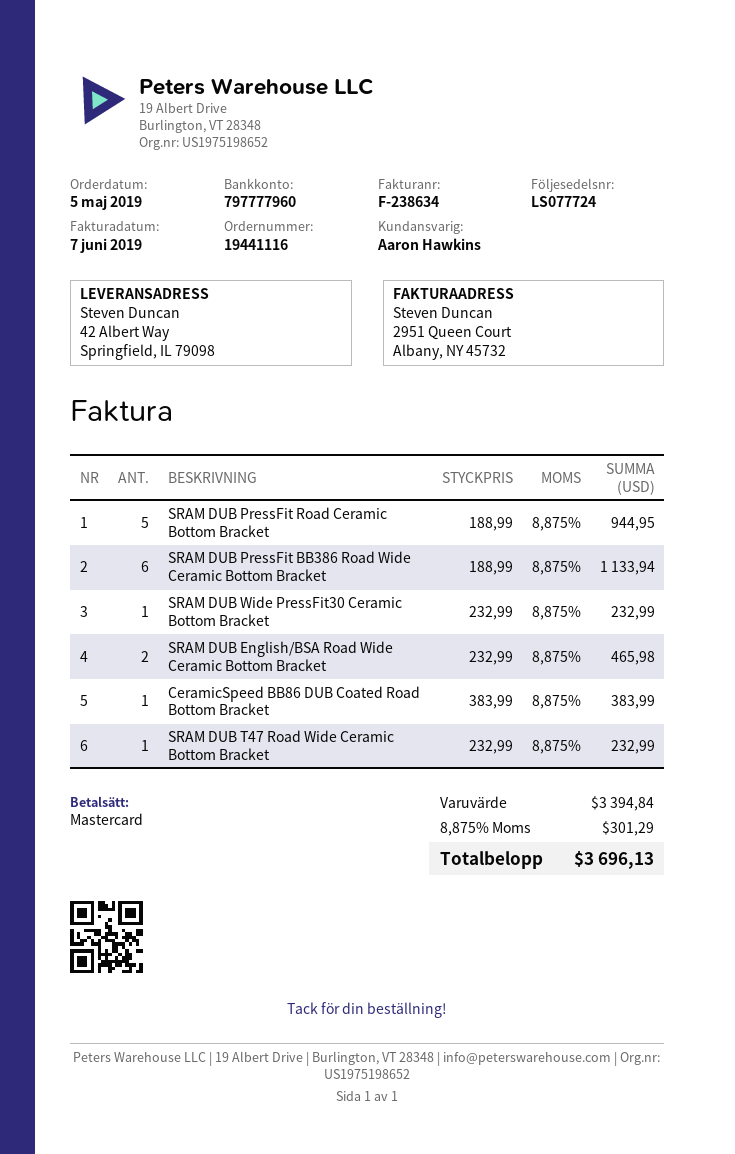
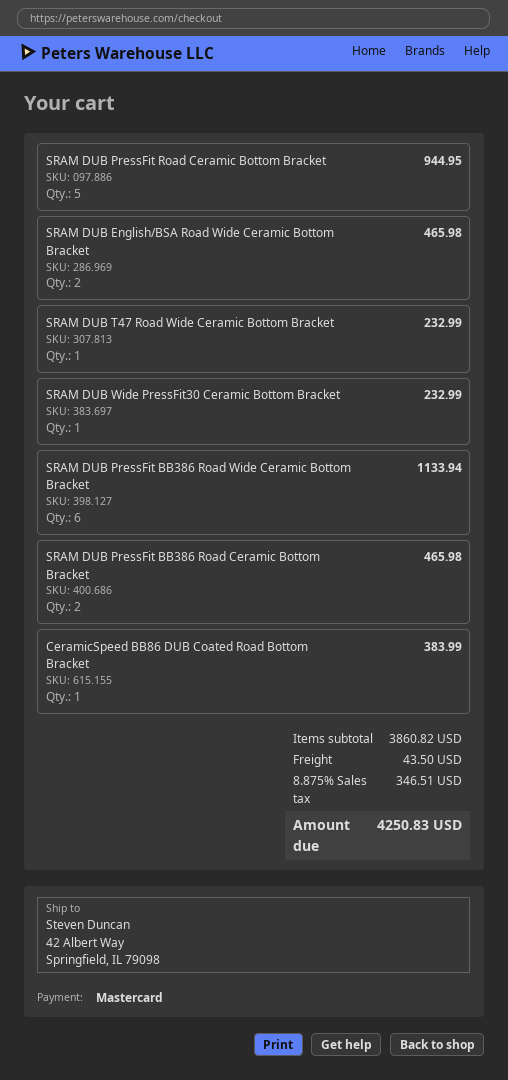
SRAM DUB PressFit BB386 Road Ceramic Bottom Bracket: none -> 2 for 465.98
subtotal: 3394.84 -> 3860.82
shipping: none -> 43.50
tax: 8.875% = 301.29 -> 8.875% = 346.51
total: 3696.13 -> 4250.83

